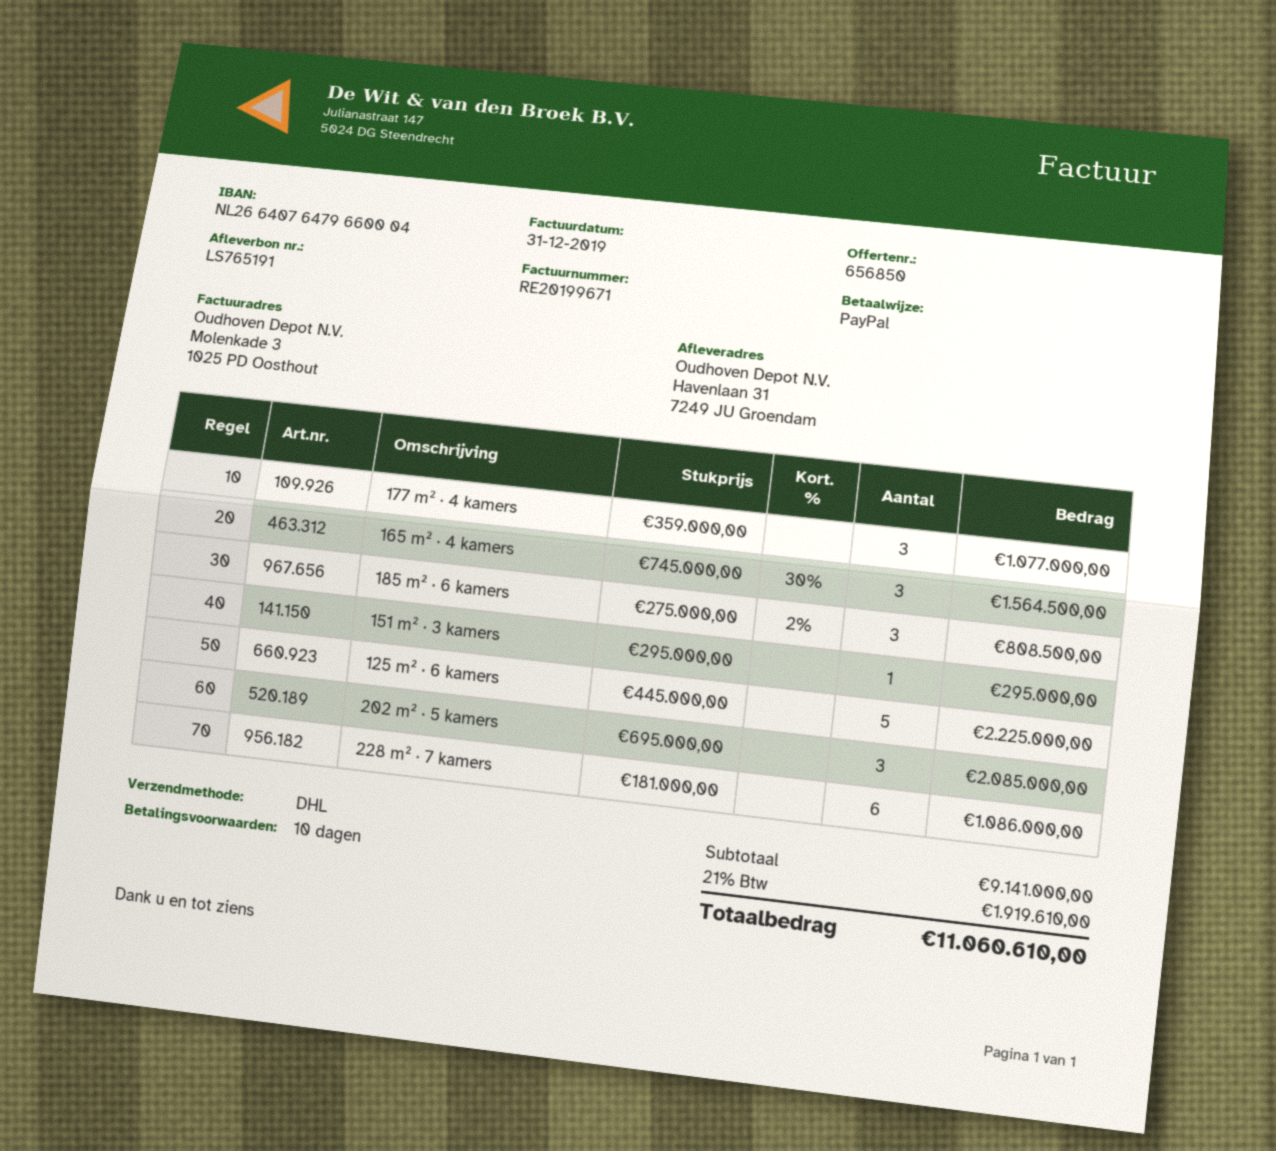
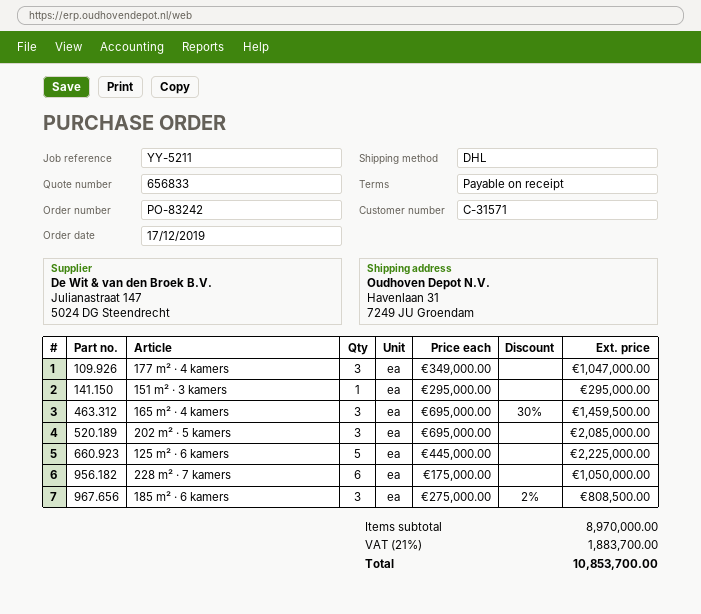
quote number: 656850 -> 656833
payment terms: 10 days -> on receipt
177 m² · 4 kamers: 3 x 359000.00 = 1077000.00 -> 3 x 349000.00 = 1047000.00
165 m² · 4 kamers: 3 x 745000.00 - 30% = 1564500.00 -> 3 x 695000.00 - 30% = 1459500.00
228 m² · 7 kamers: 6 x 181000.00 = 1086000.00 -> 6 x 175000.00 = 1050000.00
subtotal: 9141000.00 -> 8970000.00
tax: 21% = 1919610.00 -> 21% = 1883700.00
total: 11060610.00 -> 10853700.00

